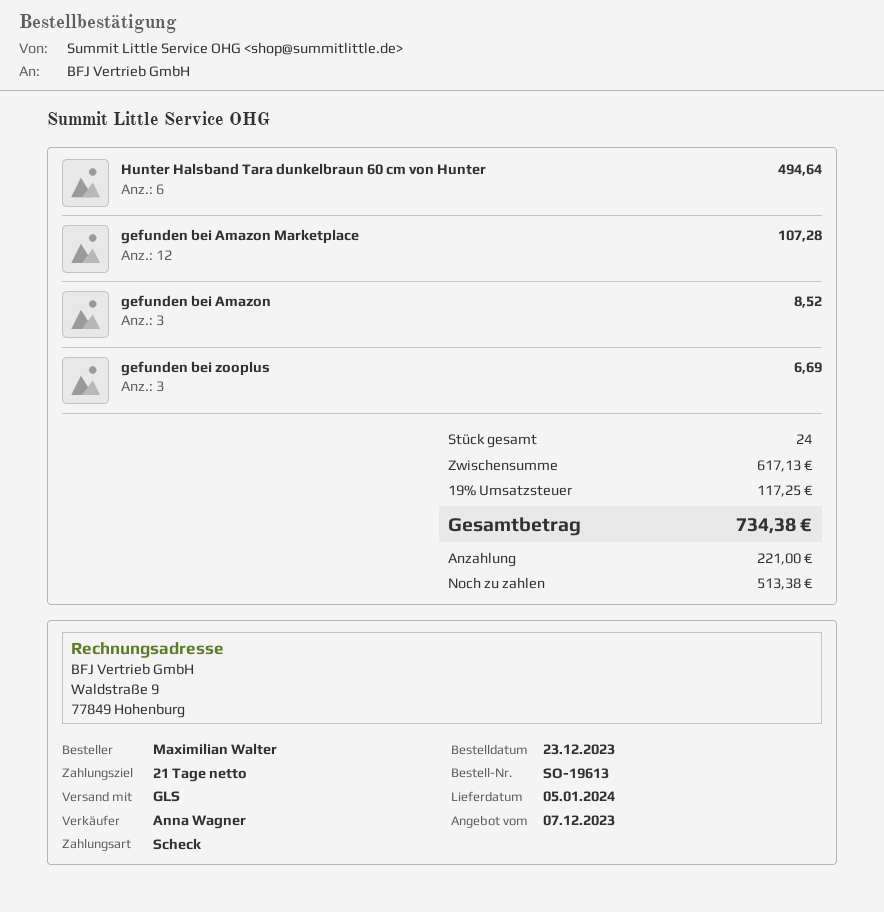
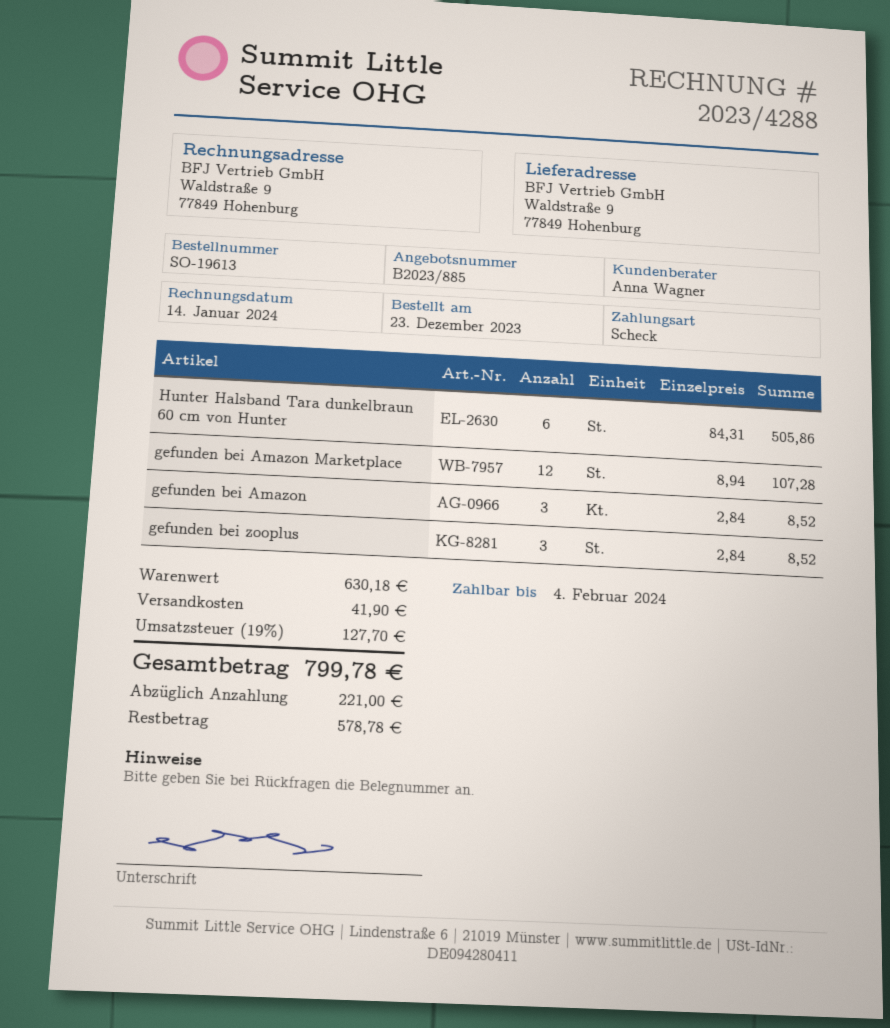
Hunter Halsband Tara dunkelbraun 60 cm von Hunter: 6 for 494.64 -> 6 for 505.86
gefunden bei zooplus: 3 for 6.69 -> 3 for 8.52
subtotal: 617.13 -> 630.18
shipping: none -> 41.90
tax: 19% = 117.25 -> 19% = 127.70
total: 734.38 -> 799.78
balance: 513.38 -> 578.78

